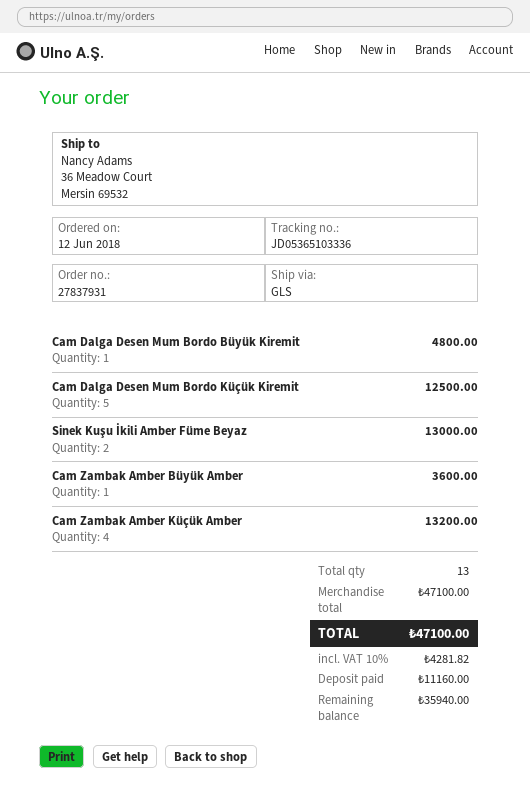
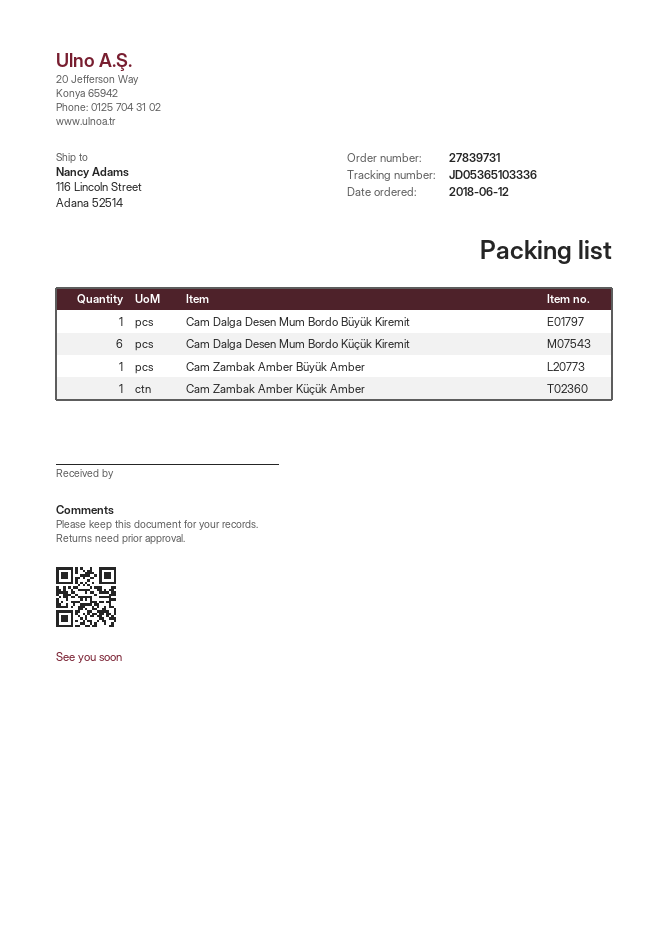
order number: 27837931 -> 27839731
ship to: 36 Meadow Court, Mersin 69532 -> 116 Lincoln Street, Adana 52514
Cam Dalga Desen Mum Bordo Küçük Kiremit: 5 -> 6
Sinek Kuşu İkili Amber Füme Beyaz: 2 -> none
Cam Zambak Amber Küçük Amber: 4 -> 1

